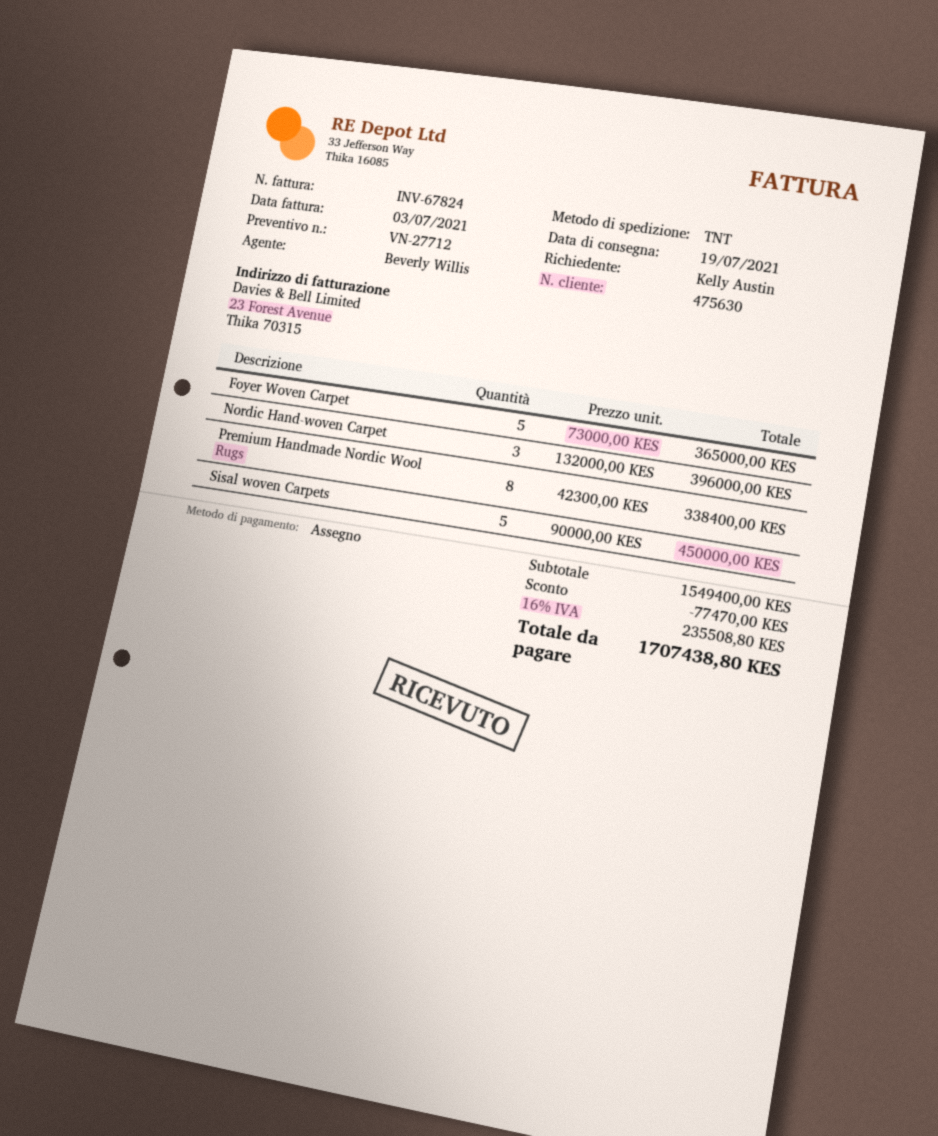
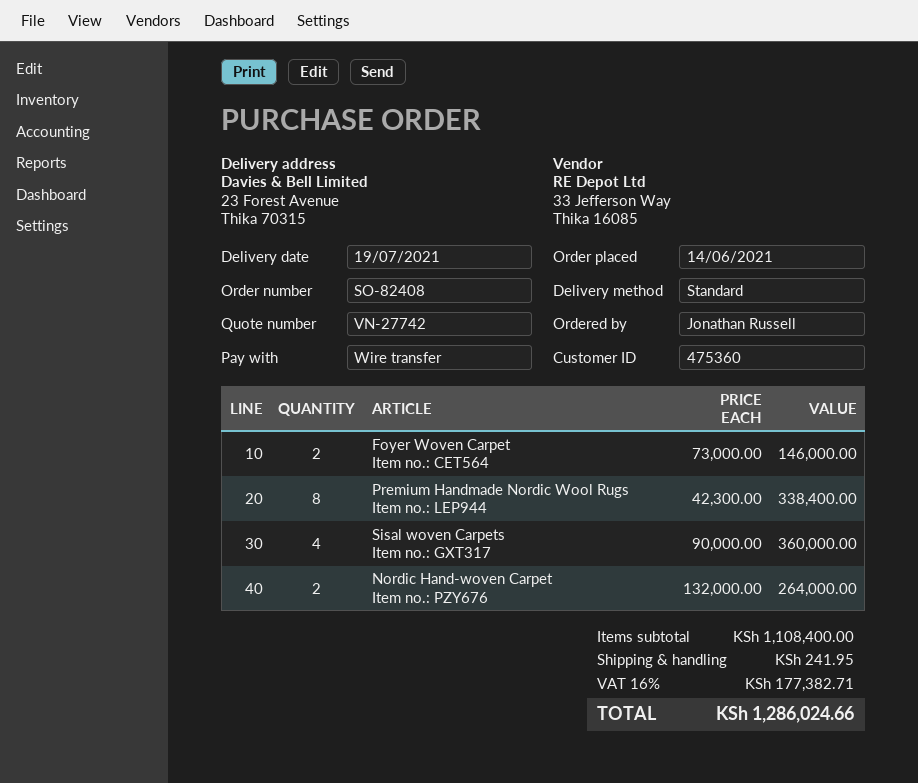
quote number: VN-27712 -> VN-27742
customer number: 475630 -> 475360
ordered by: Kelly Austin -> Jonathan Russell
payment method: cheque -> bank transfer
shipping method: TNT -> standard
Foyer Woven Carpet: 5 x 73000.00 = 365000.00 -> 2 x 73000.00 = 146000.00
Nordic Hand-woven Carpet: 3 x 132000.00 = 396000.00 -> 2 x 132000.00 = 264000.00
Sisal woven Carpets: 5 x 90000.00 = 450000.00 -> 4 x 90000.00 = 360000.00
subtotal: 1549400.00 -> 1108400.00
discount: 77470.00 -> none
shipping: none -> 241.95
tax: 16% = 235508.80 -> 16% = 177382.71
total: 1707438.80 -> 1286024.66

